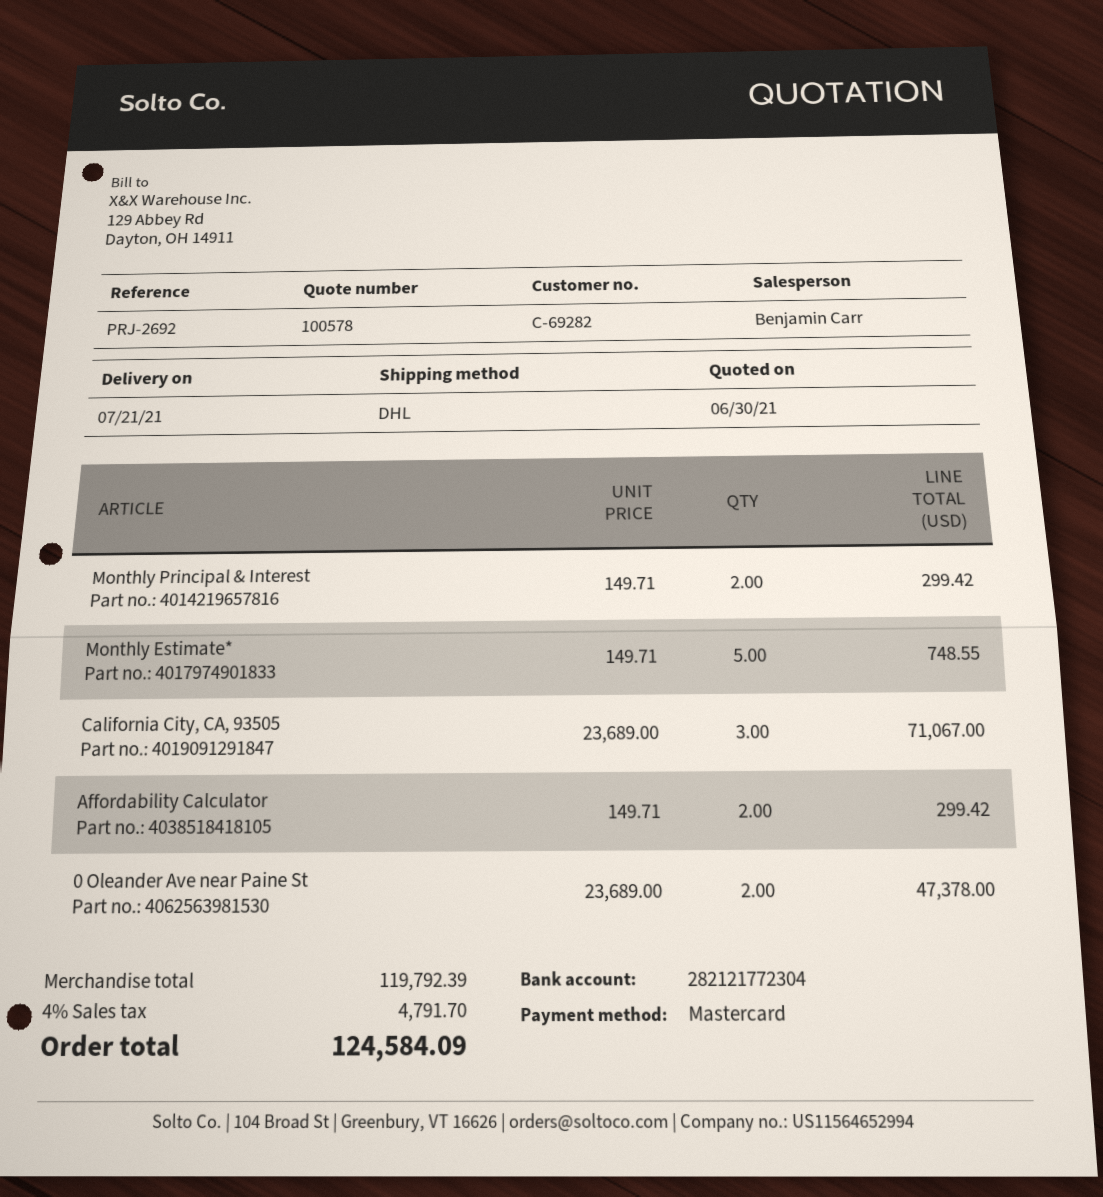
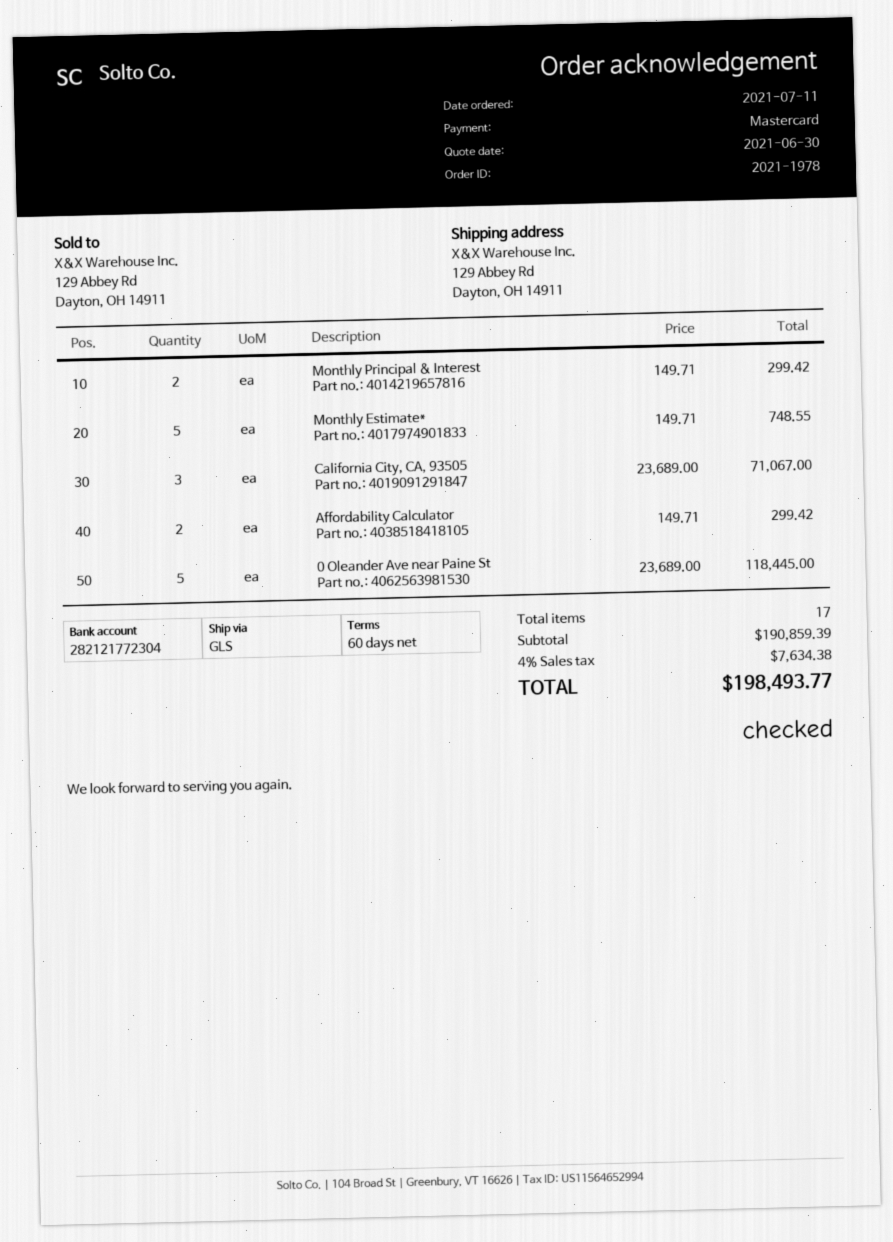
shipping method: DHL -> GLS
0 Oleander Ave near Paine St: 2 x 23689.00 = 47378.00 -> 5 x 23689.00 = 118445.00
subtotal: 119792.39 -> 190859.39
tax: 4% = 4791.70 -> 4% = 7634.38
total: 124584.09 -> 198493.77

